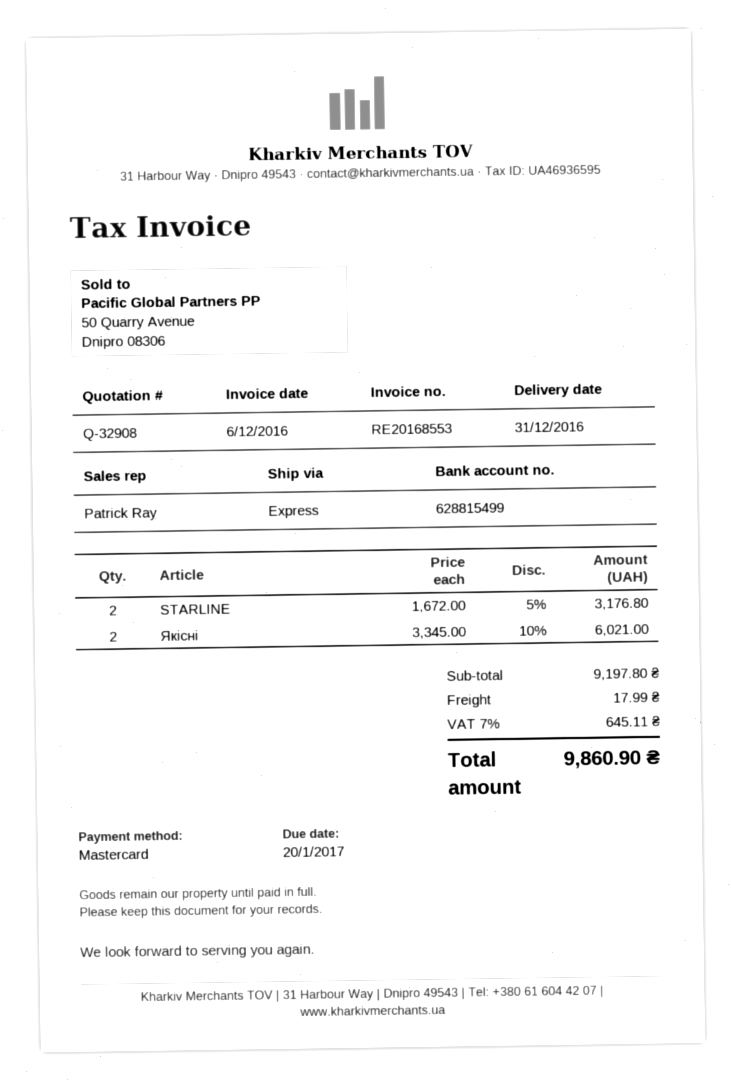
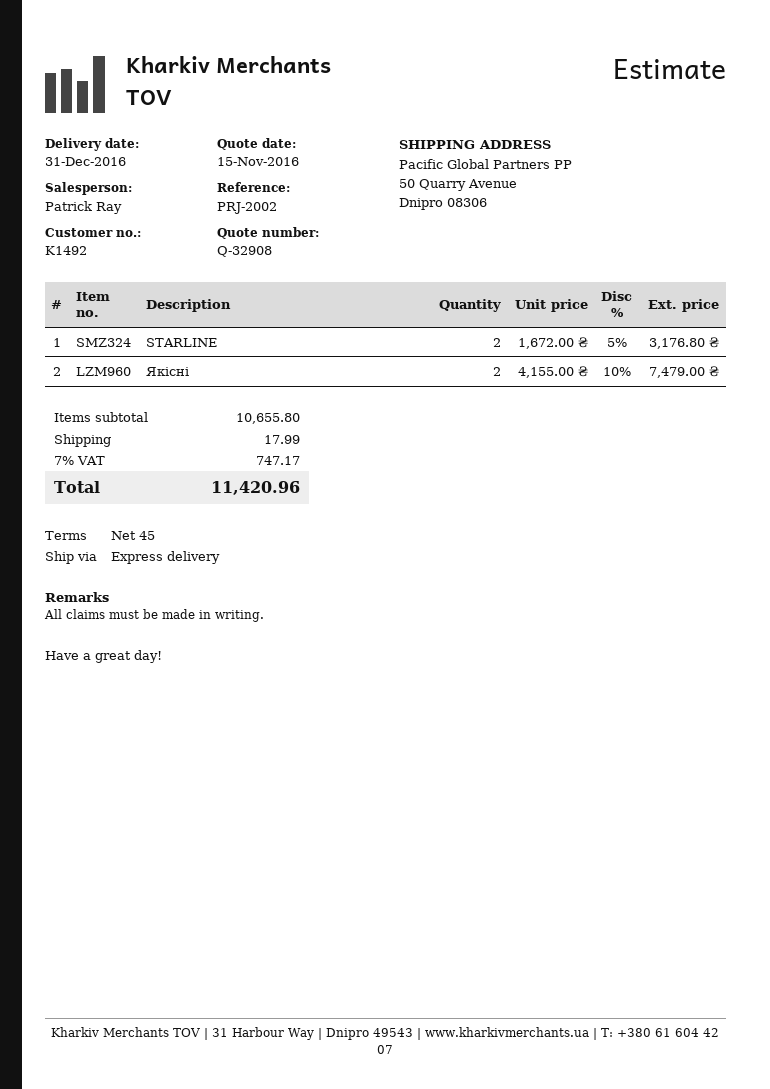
Якісні: 2 x 3345.00 - 10% = 6021.00 -> 2 x 4155.00 - 10% = 7479.00
subtotal: 9197.80 -> 10655.80
tax: 7% = 645.11 -> 7% = 747.17
total: 9860.90 -> 11420.96

